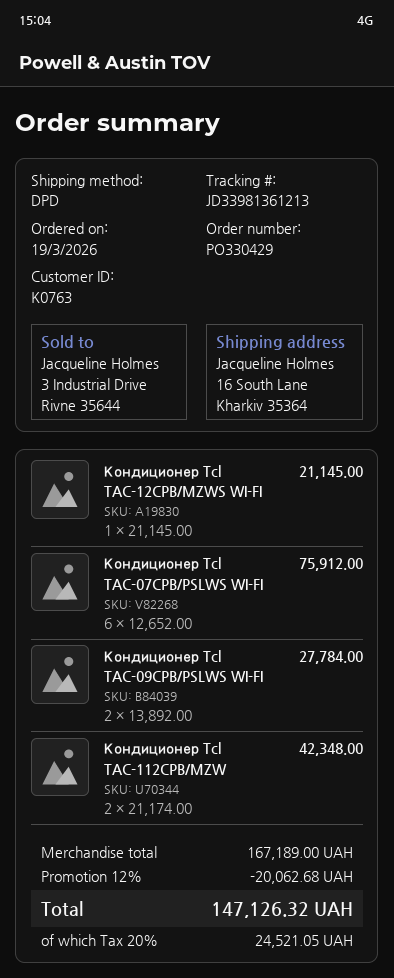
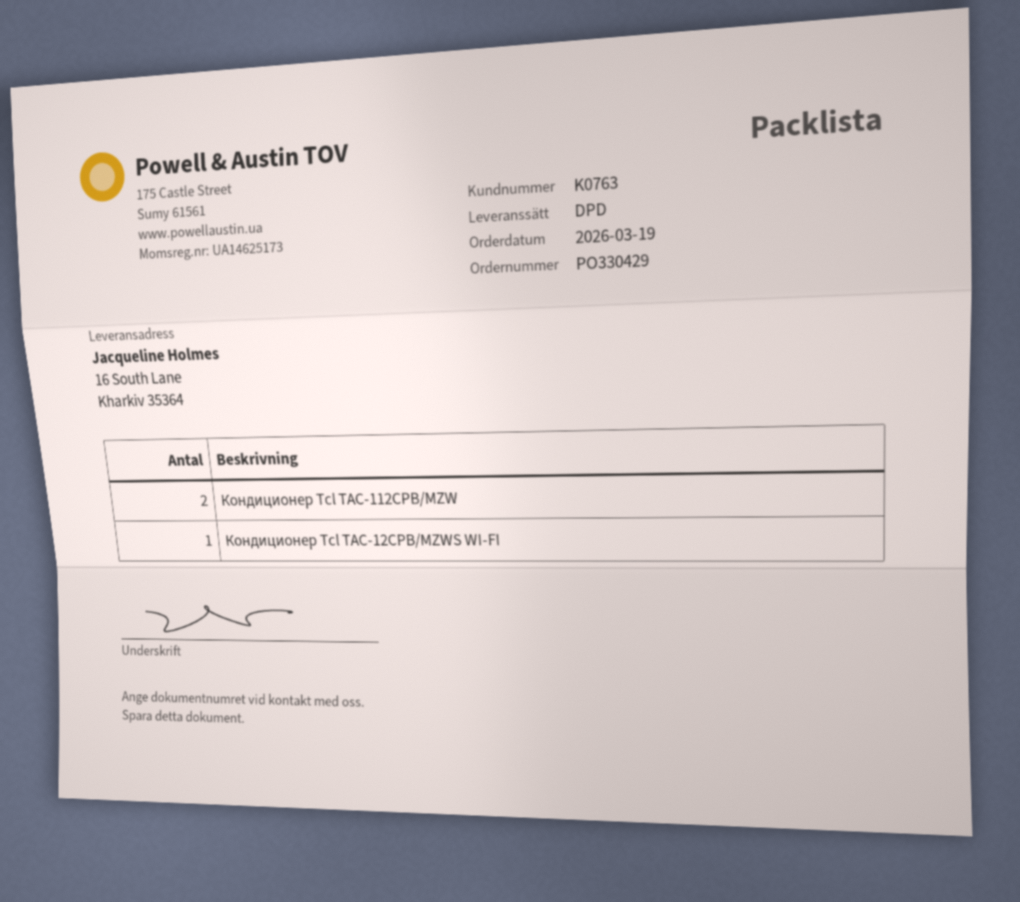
Кондиционер Tcl TAC-07CPB/PSLWS WI-FI: 6 -> none
Кондиционер Tcl TAC-09CPB/PSLWS WI-FI: 2 -> none

